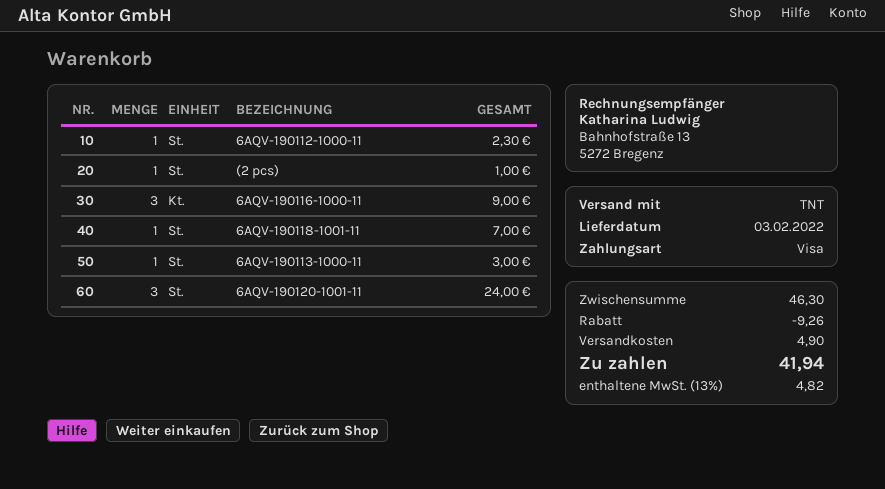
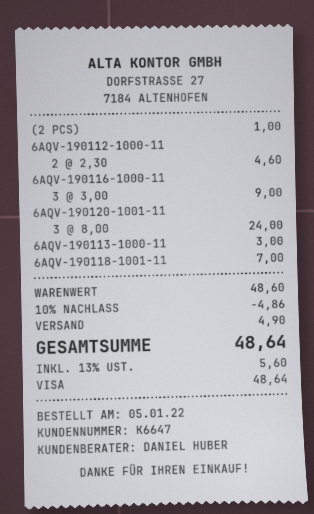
6AQV-190112-1000-11: 1 for 2.30 -> 2 for 4.60
subtotal: 46.30 -> 48.60
discount: 9.26 -> 4.86
tax: 13% = 4.82 -> 13% = 5.60
total: 41.94 -> 48.64

